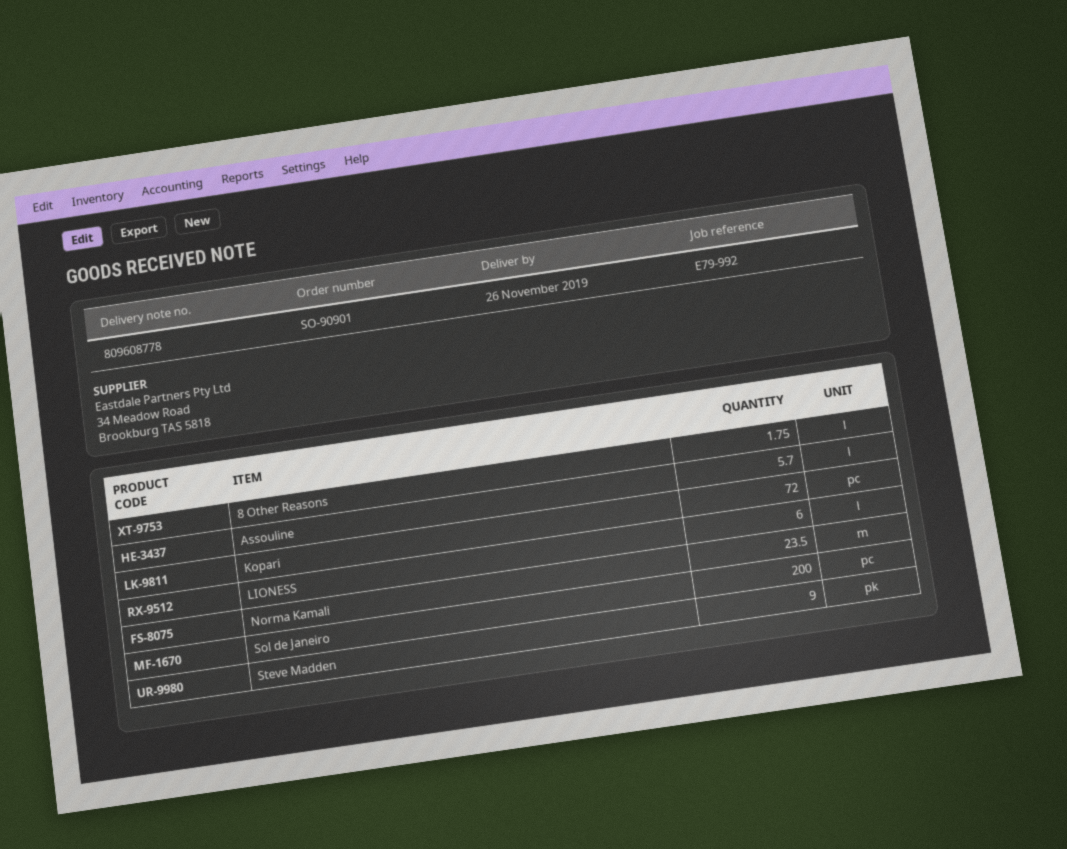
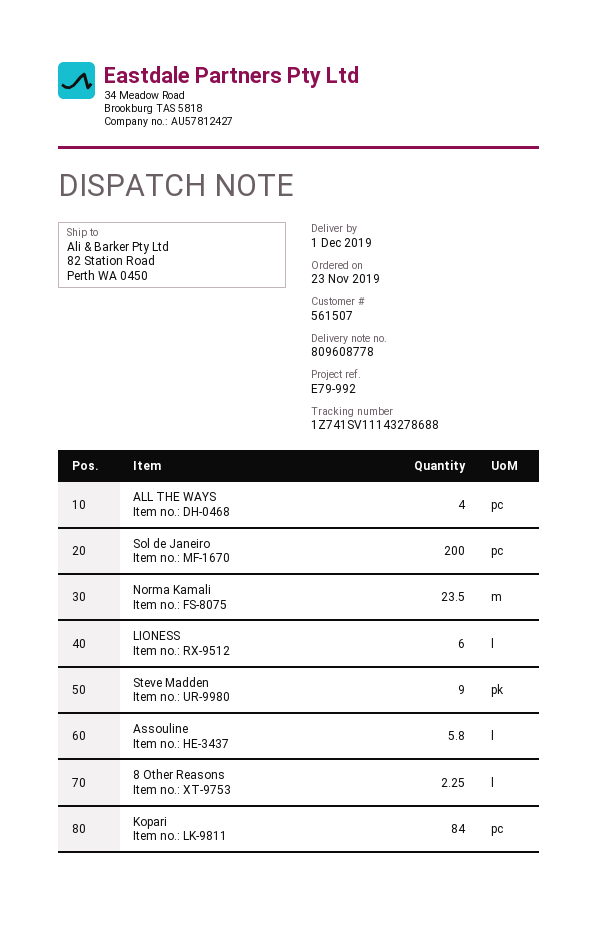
delivery date: 2019-11-26 -> 2019-12-01
8 Other Reasons: 1.75 -> 2.25
Assouline: 5.7 -> 5.8
Kopari: 72 -> 84
ALL THE WAYS: none -> 4

